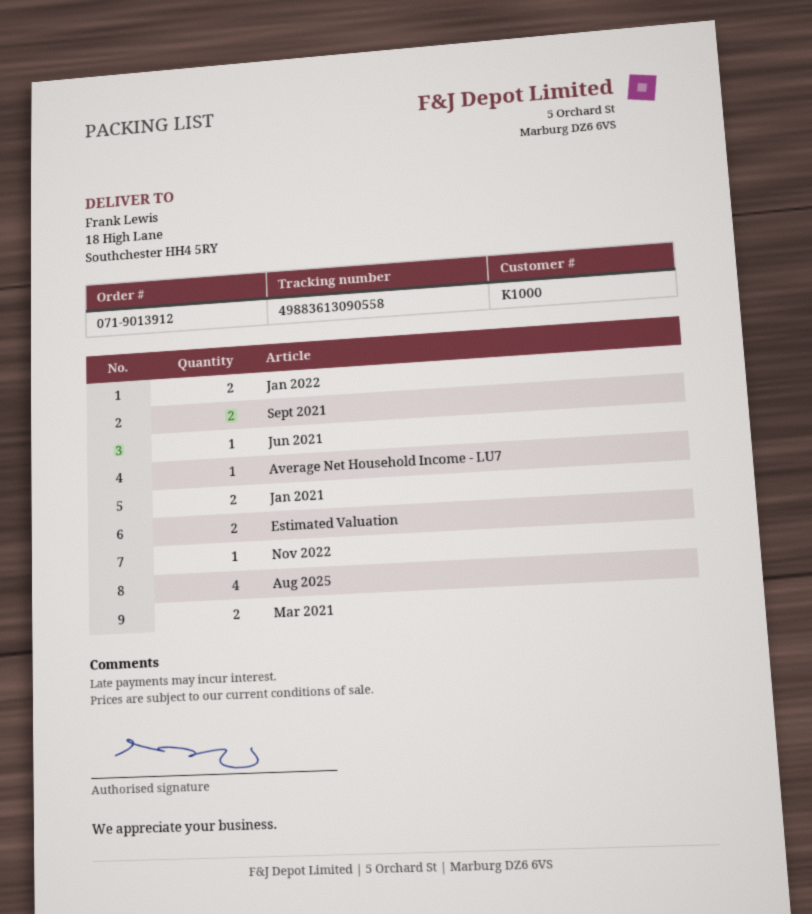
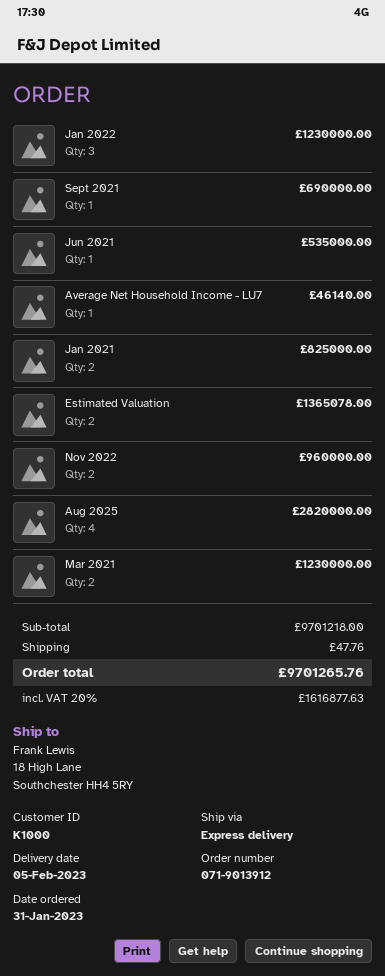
Jan 2022: 2 -> 3
Sept 2021: 2 -> 1
Nov 2022: 1 -> 2

